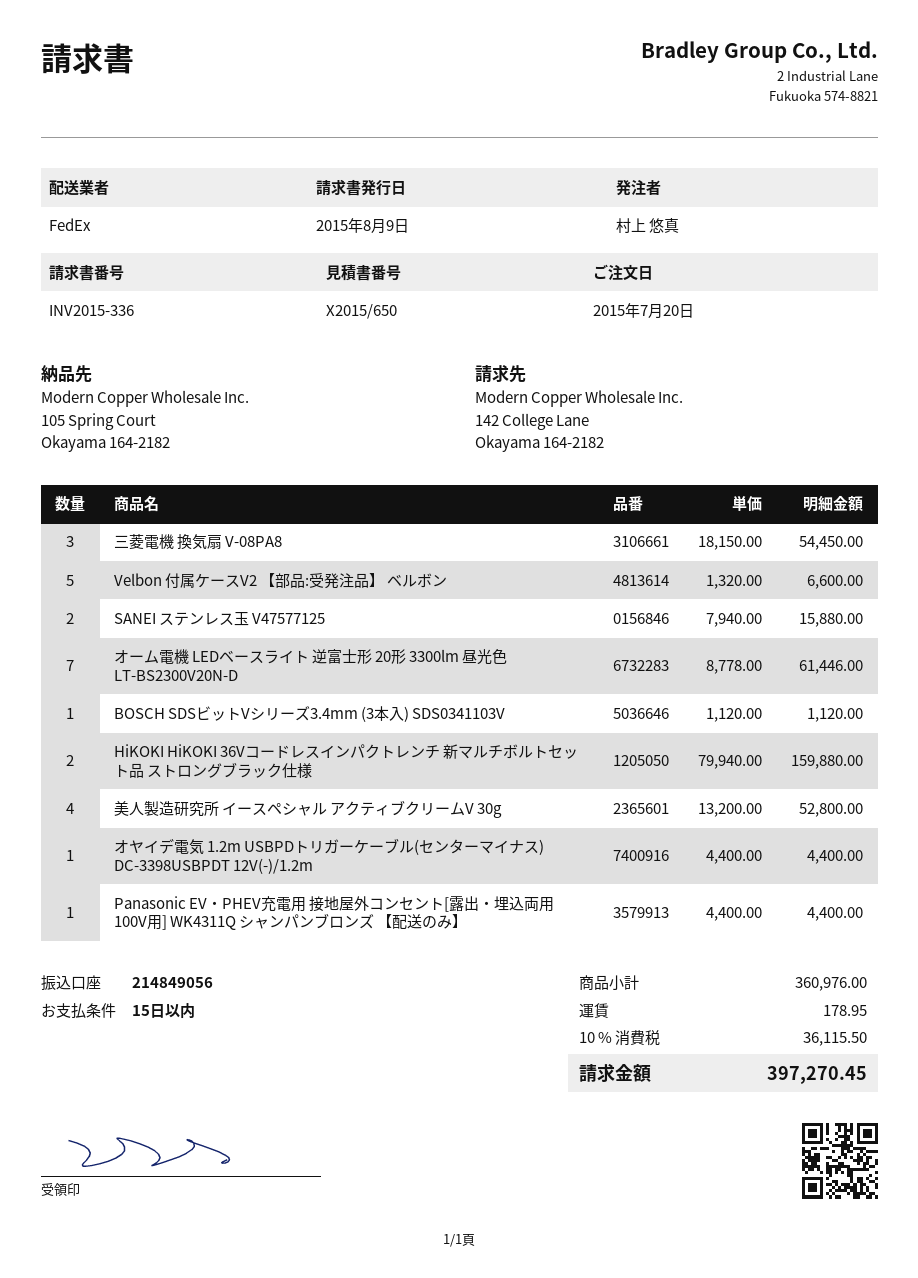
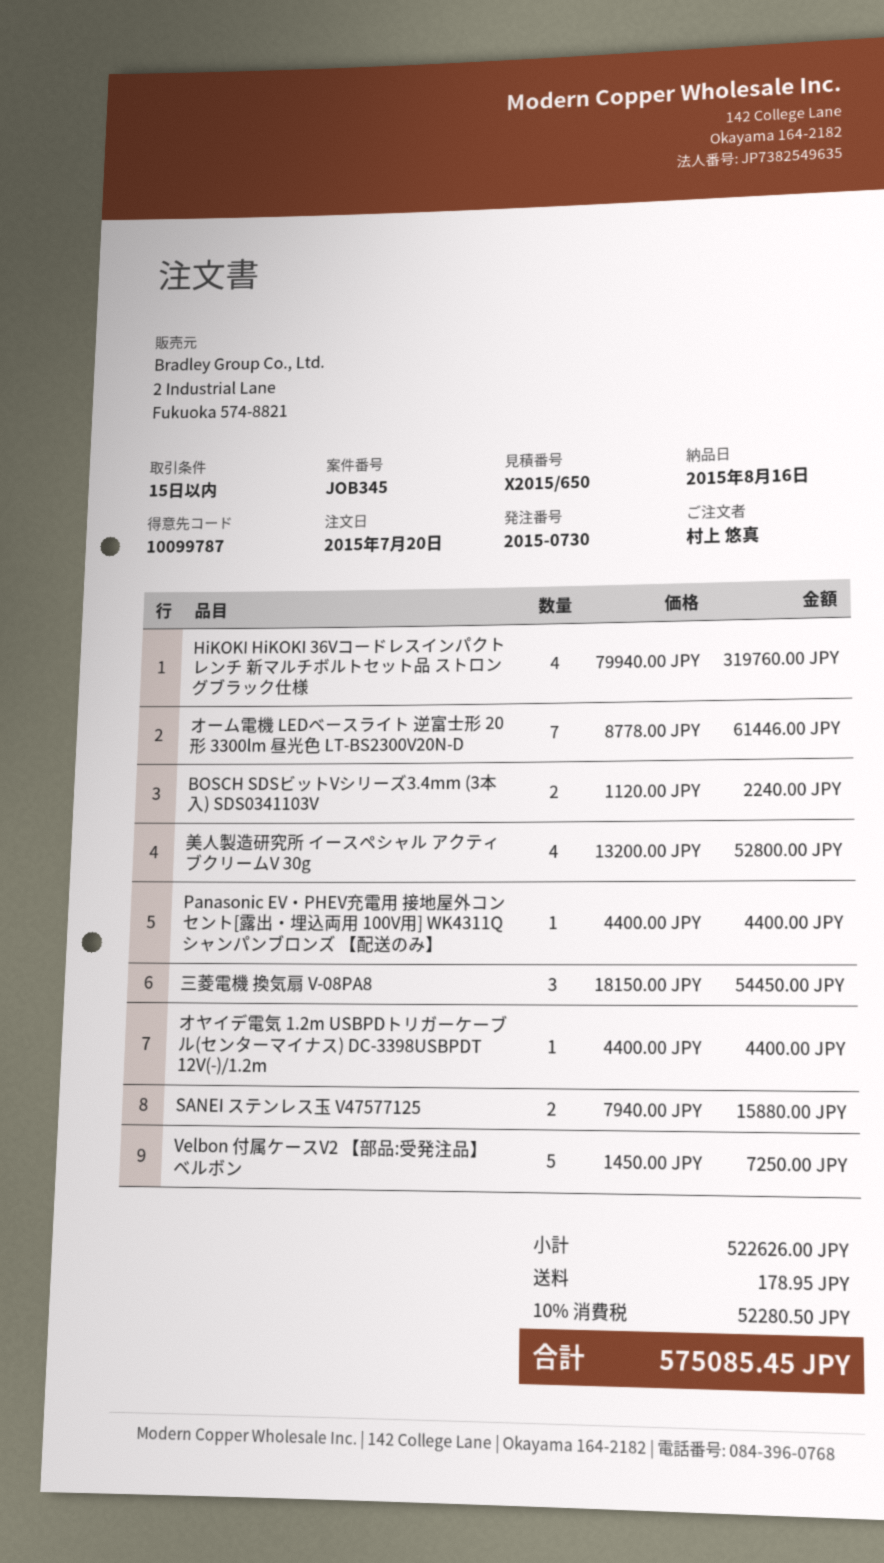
Velbon 付属ケースV2 【部品:受発注品】 ベルボン: 5 x 1320.00 = 6600.00 -> 5 x 1450.00 = 7250.00
BOSCH SDSビットVシリーズ3.4mm (3本入) SDS0341103V: 1 x 1120.00 = 1120.00 -> 2 x 1120.00 = 2240.00
HiKOKI HiKOKI 36Vコードレスインパクトレンチ 新マルチボルトセット品 ストロングブラック仕様: 2 x 79940.00 = 159880.00 -> 4 x 79940.00 = 319760.00
subtotal: 360976.00 -> 522626.00
tax: 10% = 36115.50 -> 10% = 52280.50
total: 397270.45 -> 575085.45

